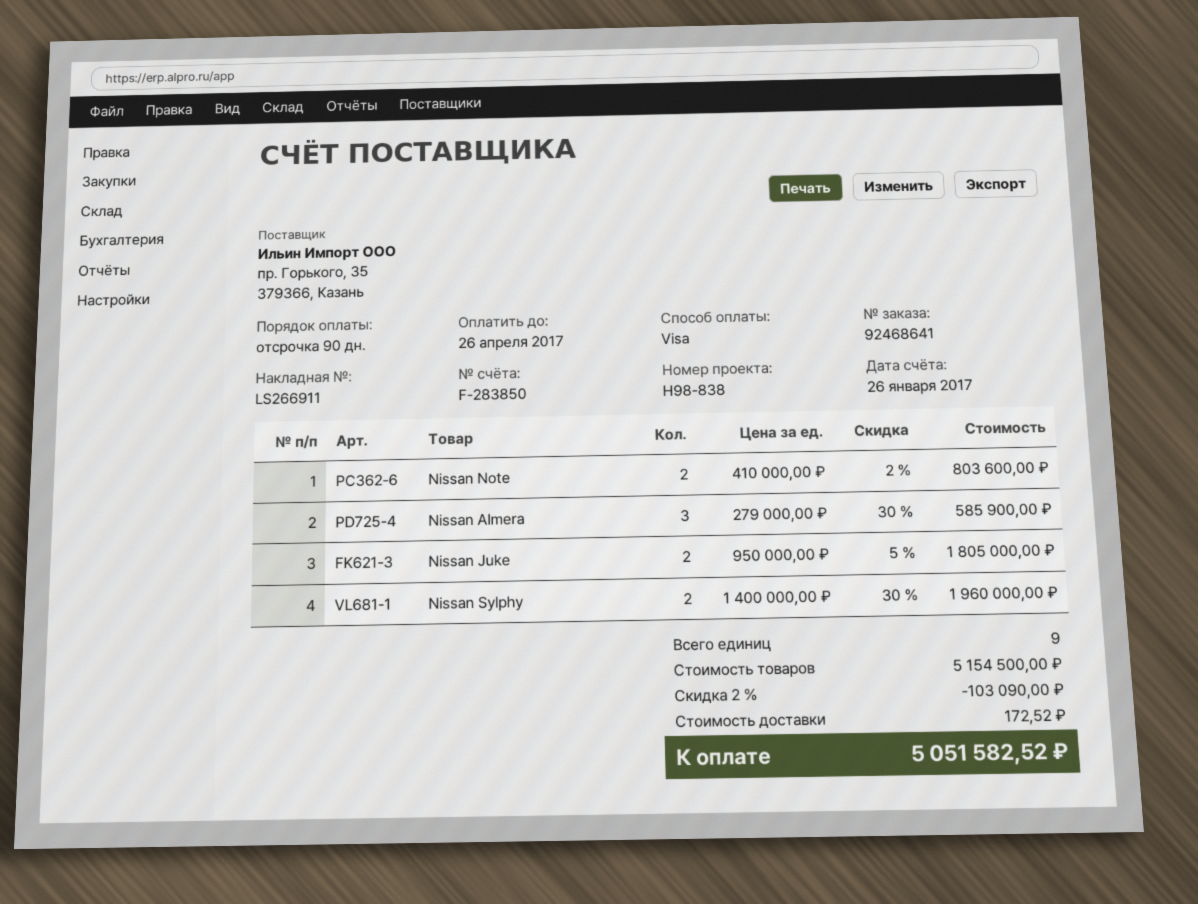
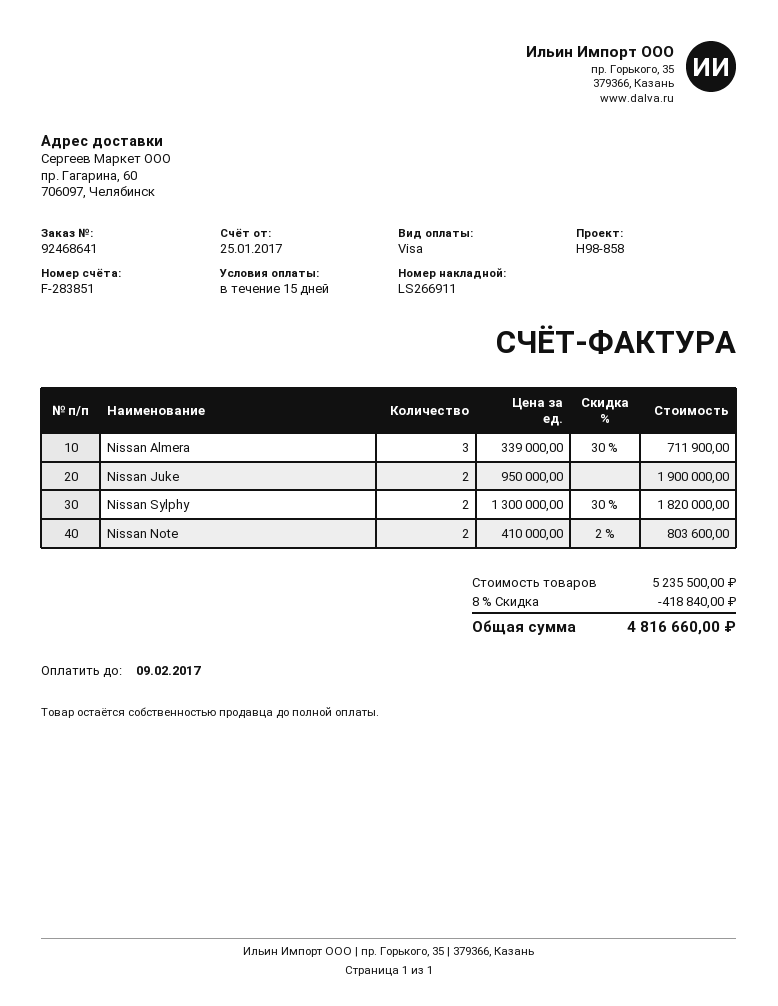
invoice number: F-283850 -> F-283851
invoice date: 2017-01-26 -> 2017-01-25
payment terms: 90 days -> 15 days
due date: 2017-04-26 -> 2017-02-09
reference: H98-838 -> H98-858
Nissan Almera: 3 x 279000.00 - 30% = 585900.00 -> 3 x 339000.00 - 30% = 711900.00
Nissan Juke: 2 x 950000.00 - 5% = 1805000.00 -> 2 x 950000.00 = 1900000.00
Nissan Sylphy: 2 x 1400000.00 - 30% = 1960000.00 -> 2 x 1300000.00 - 30% = 1820000.00
subtotal: 5154500.00 -> 5235500.00
discount: 2% = 103090.00 -> 8% = 418840.00
shipping: 172.52 -> none
total: 5051582.52 -> 4816660.00

